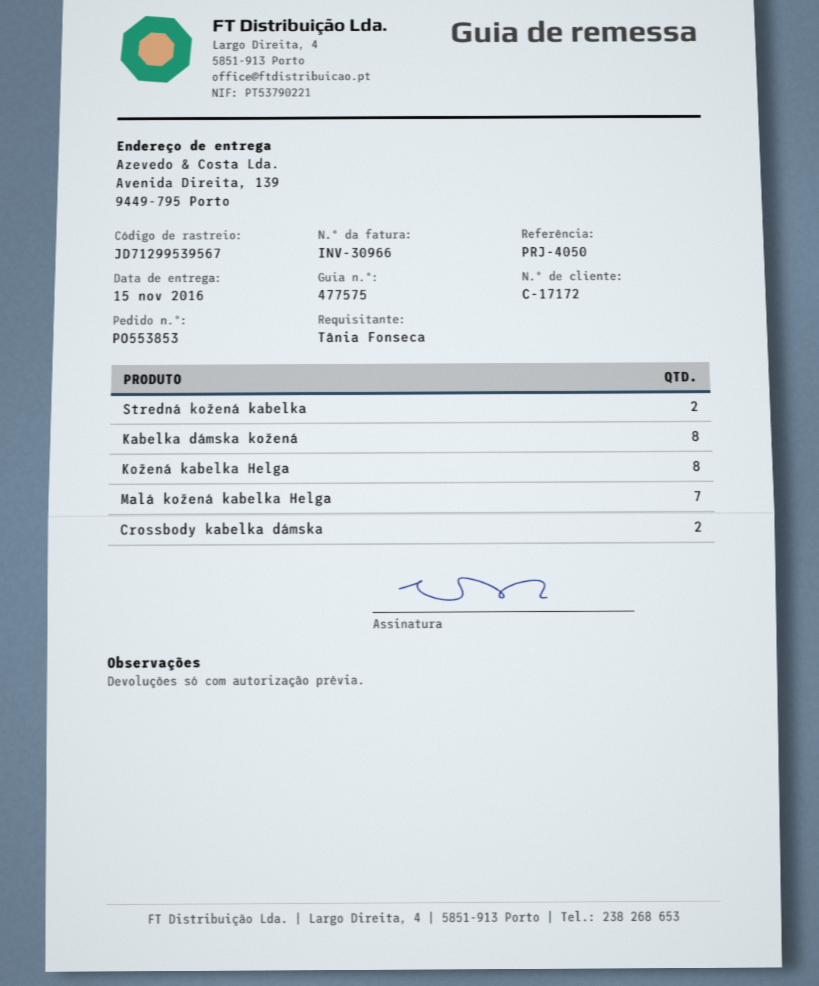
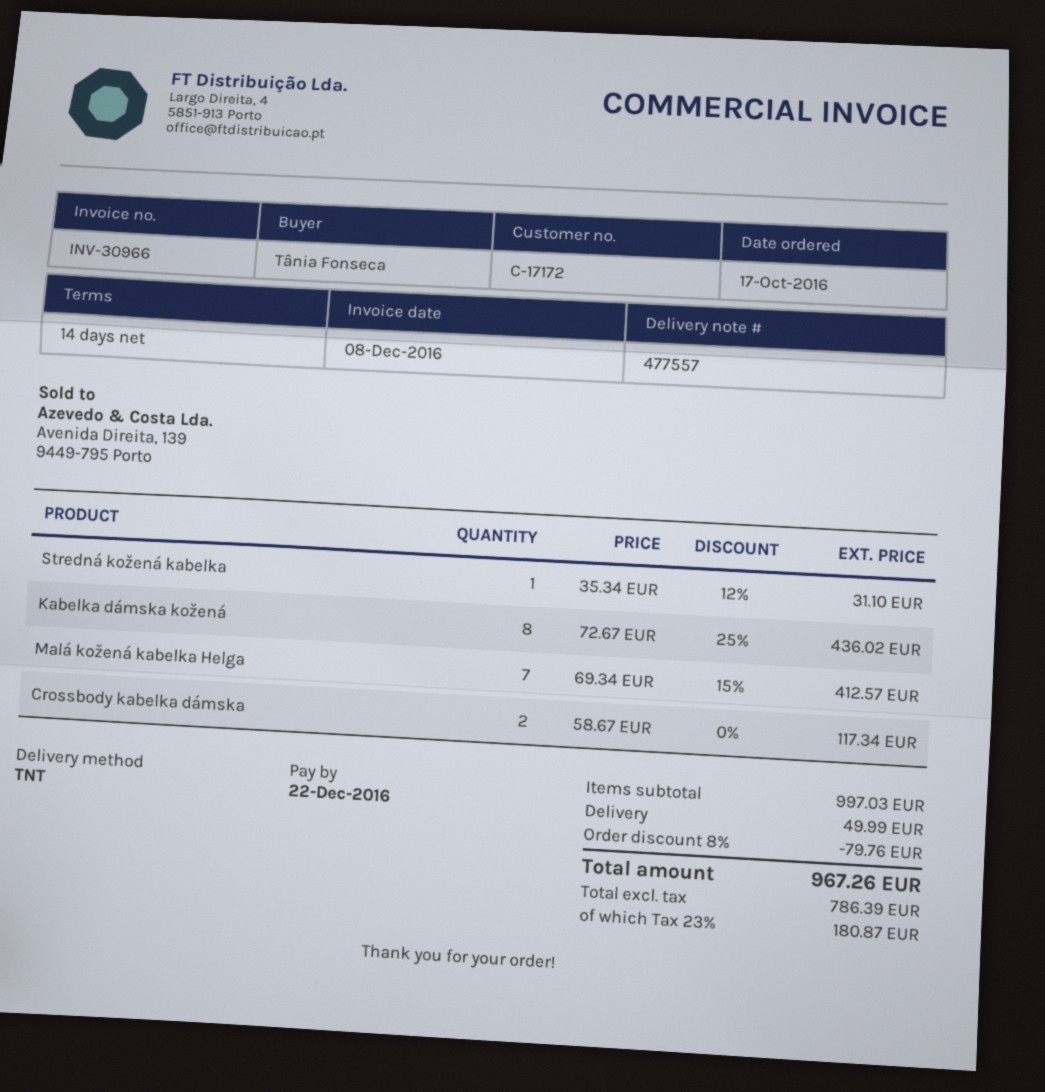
delivery note number: 477575 -> 477557
Stredná kožená kabelka: 2 -> 1
Kožená kabelka Helga: 8 -> none

